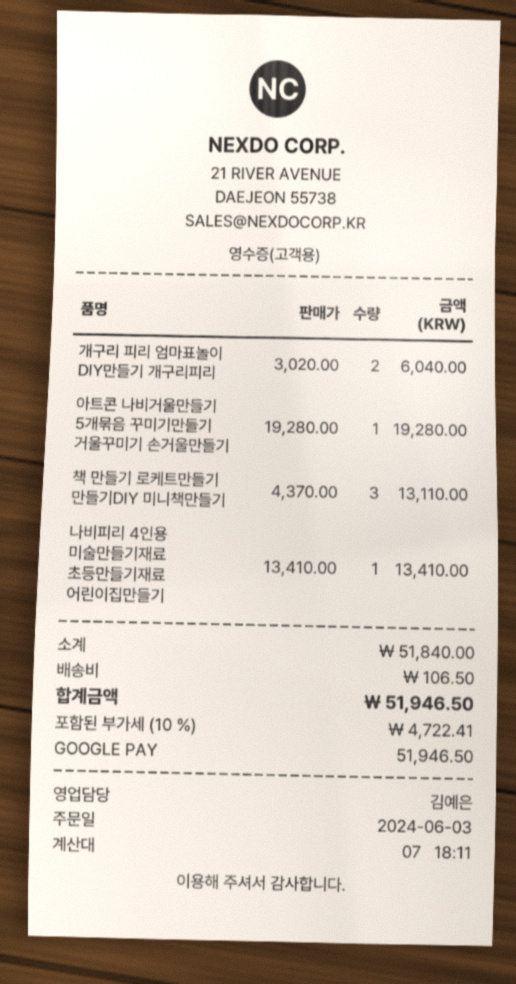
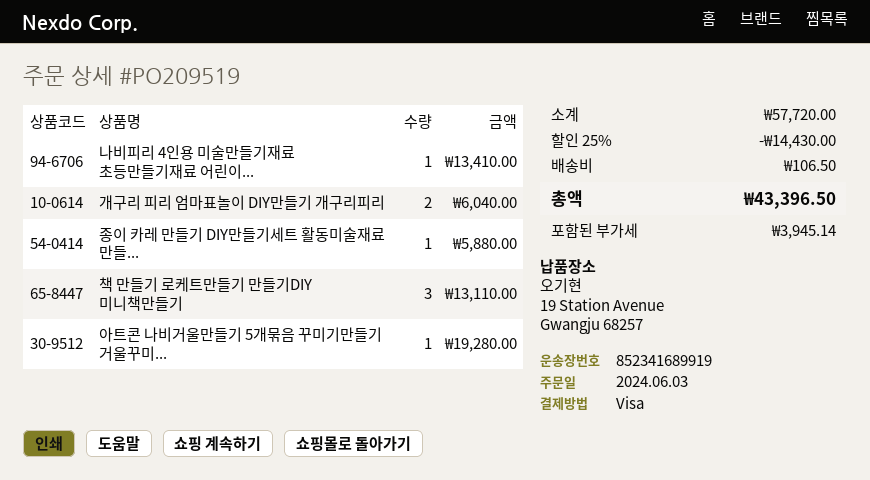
payment method: Google Pay -> Visa
종이 카레 만들기 DIY만들기세트 활동미술재료 만들...: none -> 1 for 5880.00
subtotal: 51840.00 -> 57720.00
discount: none -> 25% = 14430.00
tax: 4722.41 -> 3945.14
total: 51946.50 -> 43396.50

